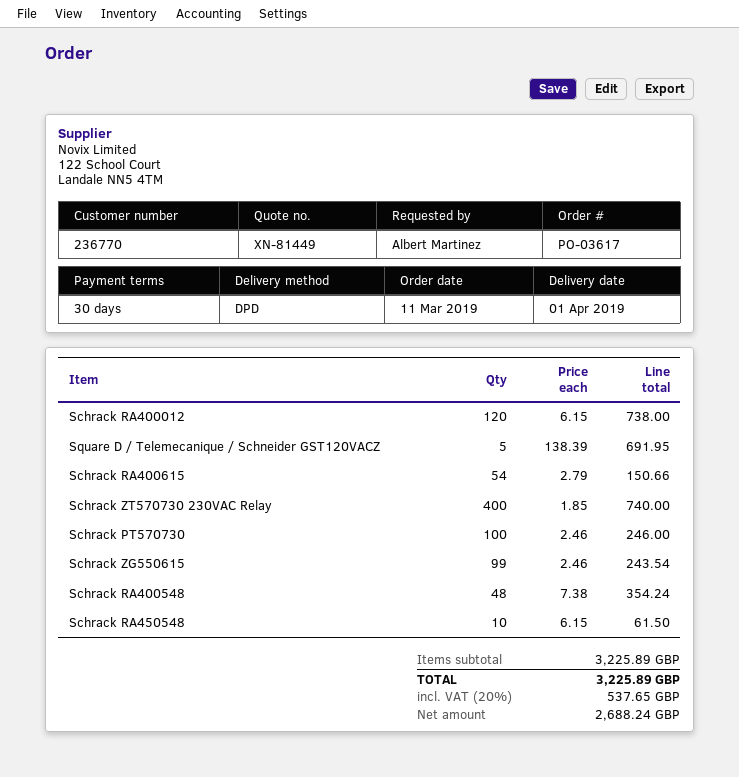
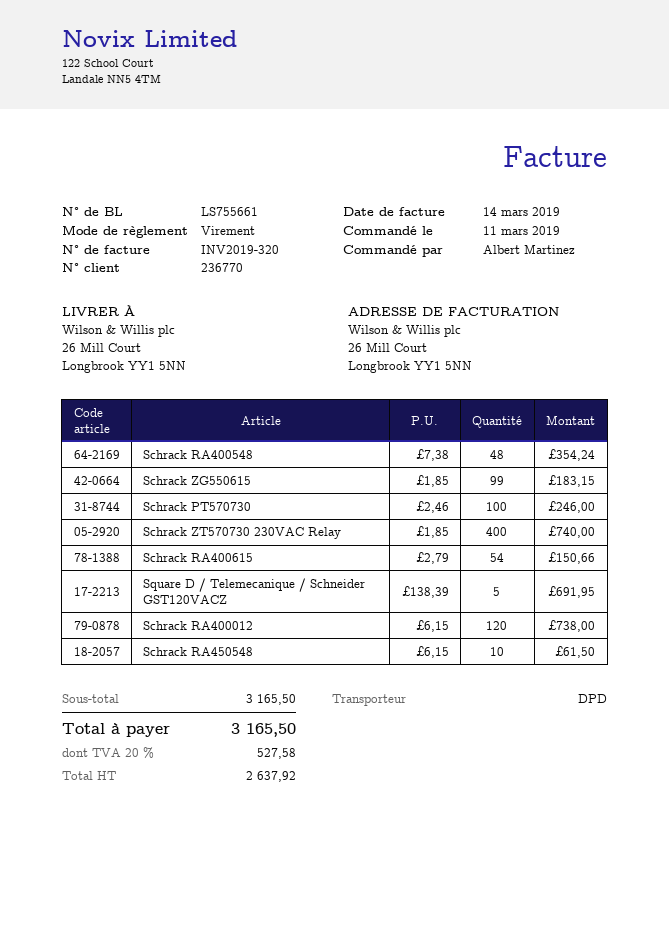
Schrack ZG550615: 99 x 2.46 = 243.54 -> 99 x 1.85 = 183.15
subtotal: 3225.89 -> 3165.50
net: 2688.24 -> 2637.92
tax: 20% = 537.65 -> 20% = 527.58
total: 3225.89 -> 3165.50

